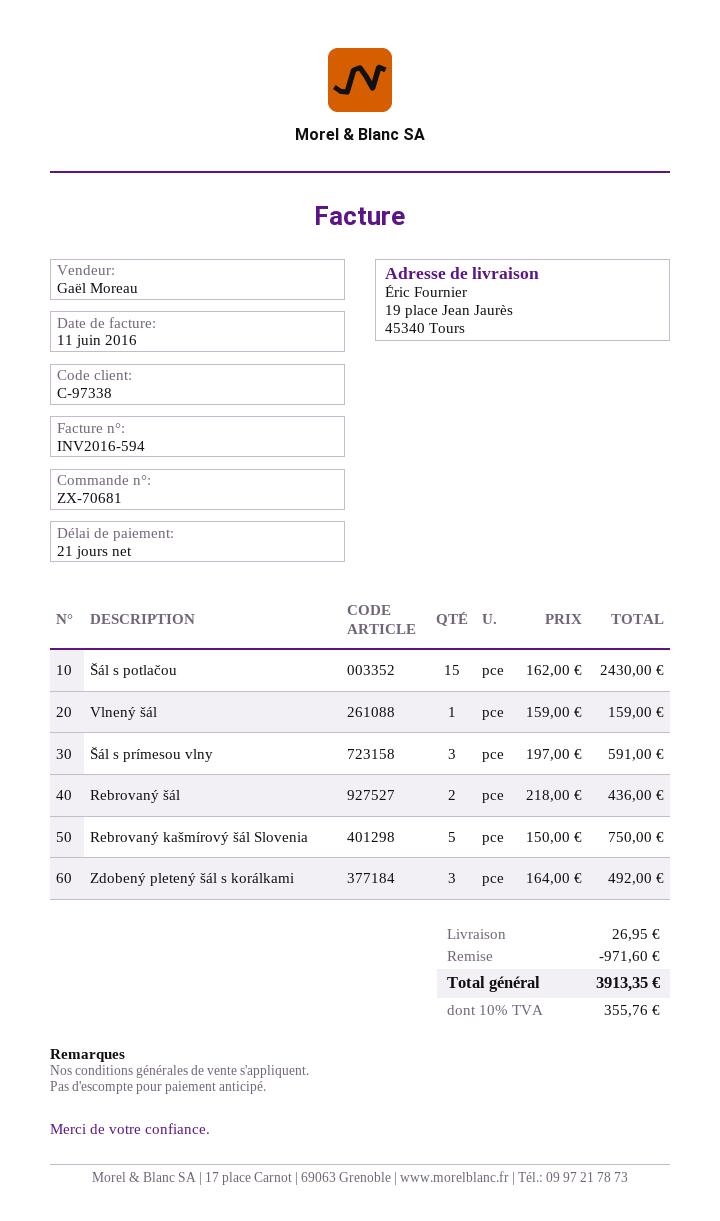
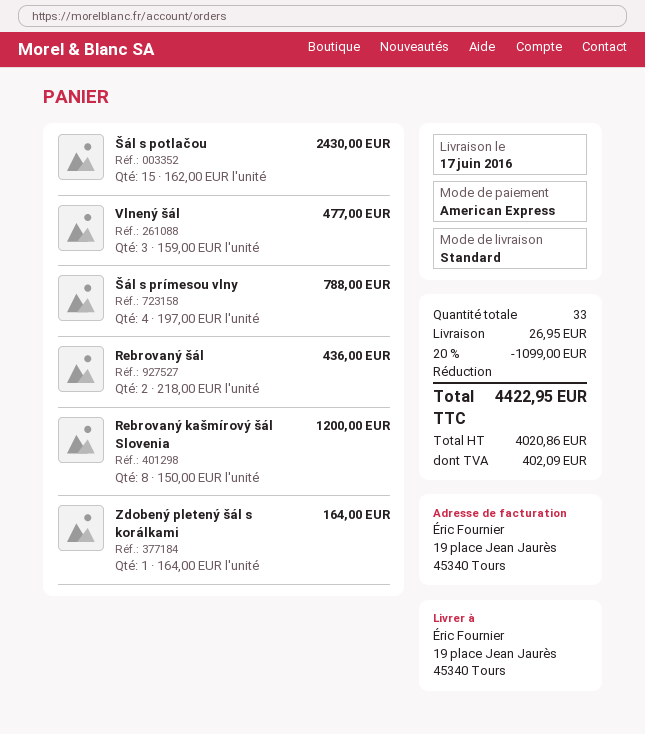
Vlnený šál: 1 x 159.00 = 159.00 -> 3 x 159.00 = 477.00
Šál s prímesou vlny: 3 x 197.00 = 591.00 -> 4 x 197.00 = 788.00
Rebrovaný kašmírový šál Slovenia: 5 x 150.00 = 750.00 -> 8 x 150.00 = 1200.00
Zdobený pletený šál s korálkami: 3 x 164.00 = 492.00 -> 1 x 164.00 = 164.00
discount: 971.60 -> 1099.00
tax: 355.76 -> 402.09
total: 3913.35 -> 4422.95

